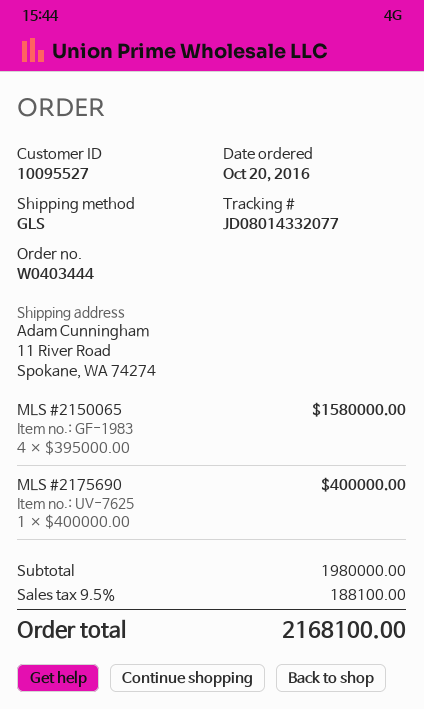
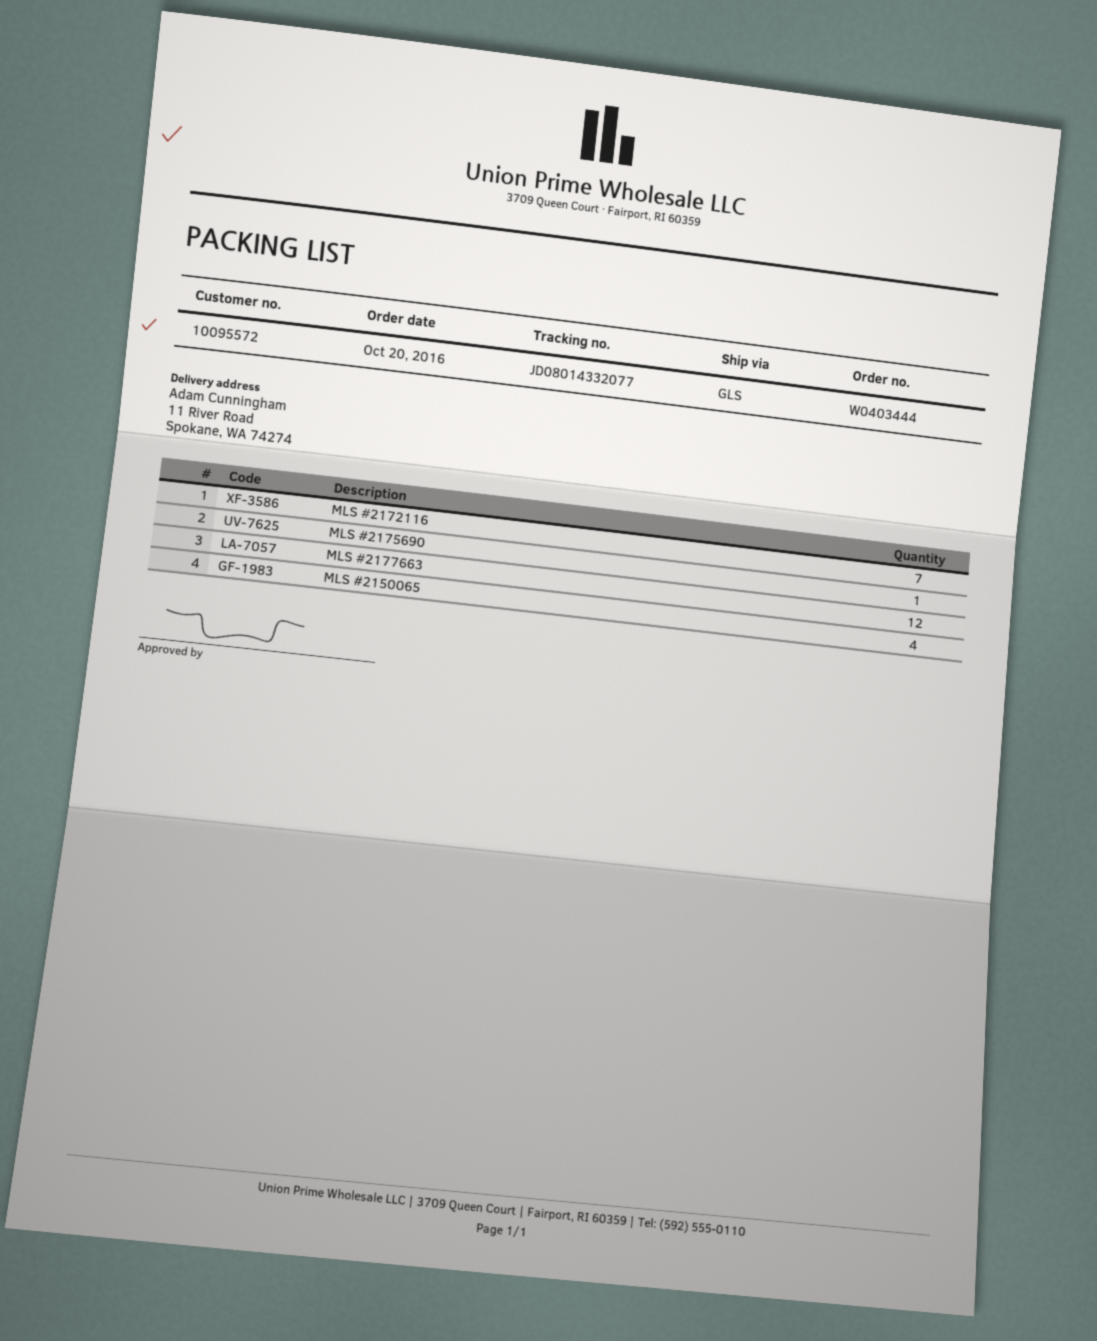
customer number: 10095527 -> 10095572
MLS #2172116: none -> 7
MLS #2177663: none -> 12

